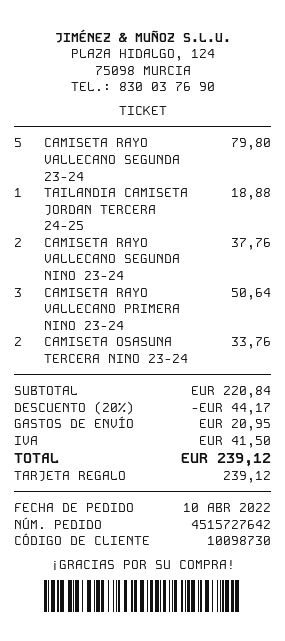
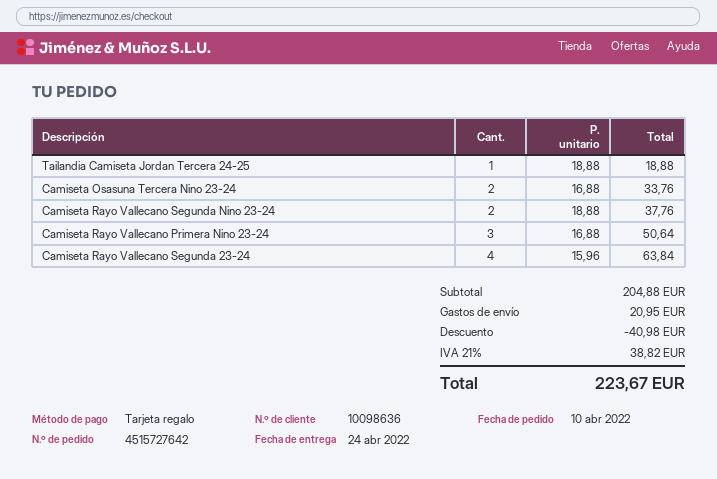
customer number: 10098730 -> 10098636
CAMISETA RAYO VALLECANO SEGUNDA 23-24: 5 for 79.80 -> 4 for 63.84
subtotal: 220.84 -> 204.88
discount: 44.17 -> 40.98
tax: 41.50 -> 38.82
total: 239.12 -> 223.67

